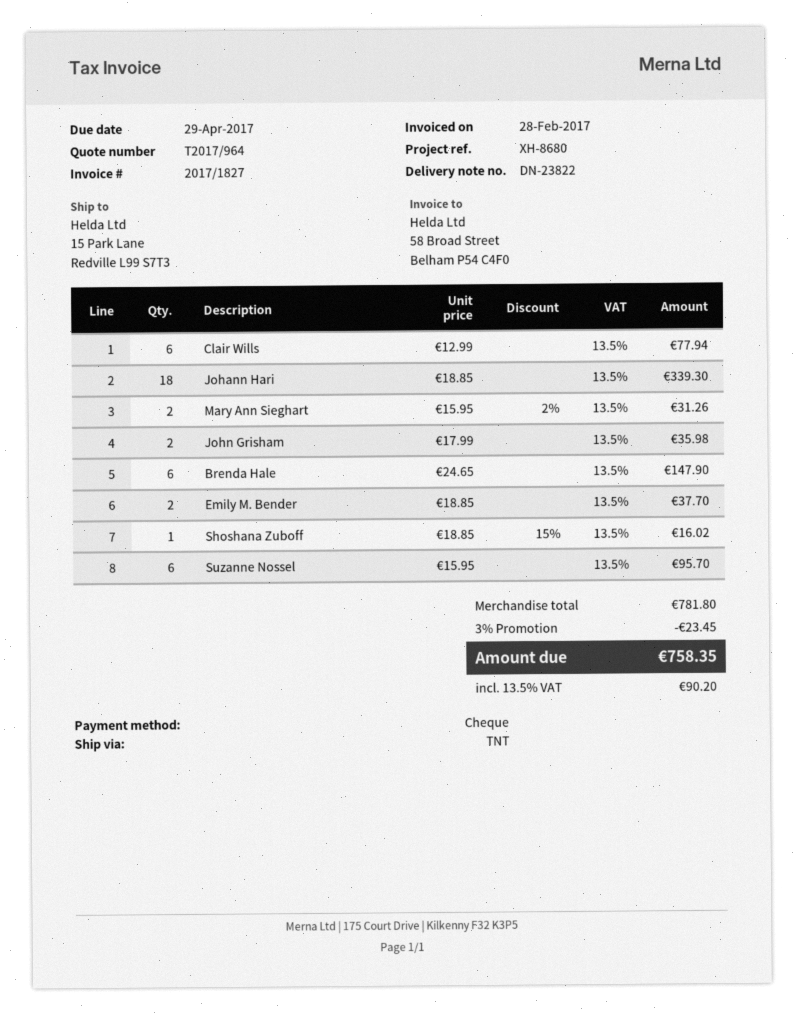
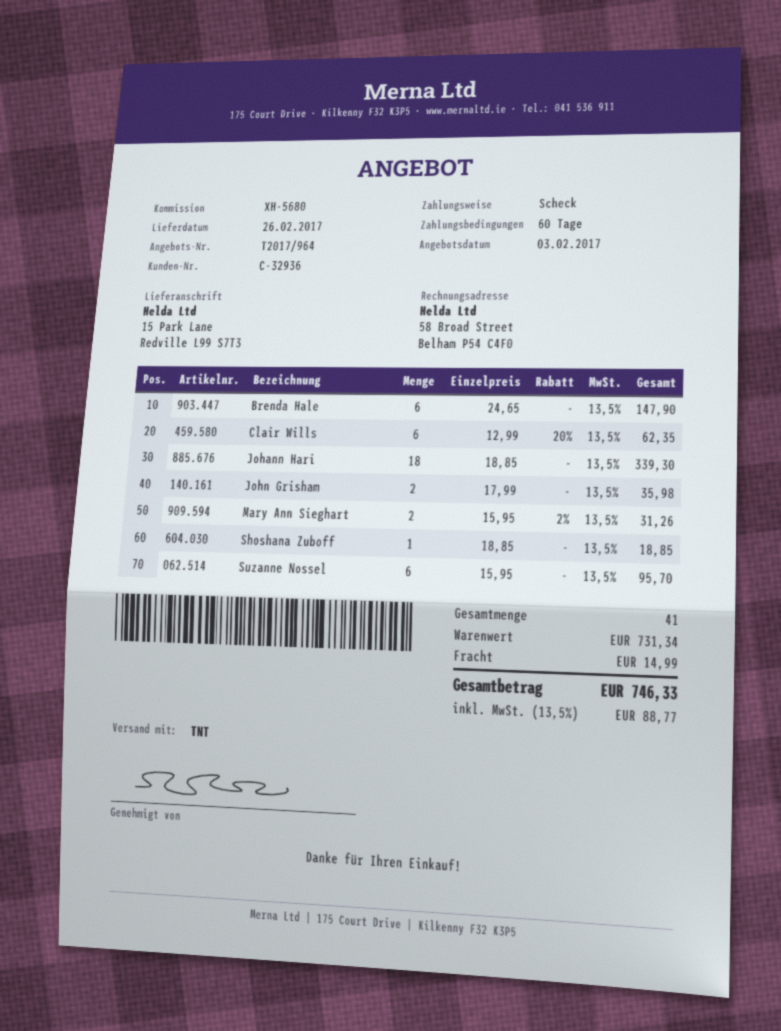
reference: XH-8680 -> XH-5680
Clair Wills: 6 x 12.99 = 77.94 -> 6 x 12.99 - 20% = 62.35
Emily M. Bender: 2 x 18.85 = 37.70 -> none
Shoshana Zuboff: 1 x 18.85 - 15% = 16.02 -> 1 x 18.85 = 18.85
subtotal: 781.80 -> 731.34
discount: 3% = 23.45 -> none
shipping: none -> 14.99
tax: 13.5% = 90.20 -> 13.5% = 88.77
total: 758.35 -> 746.33

